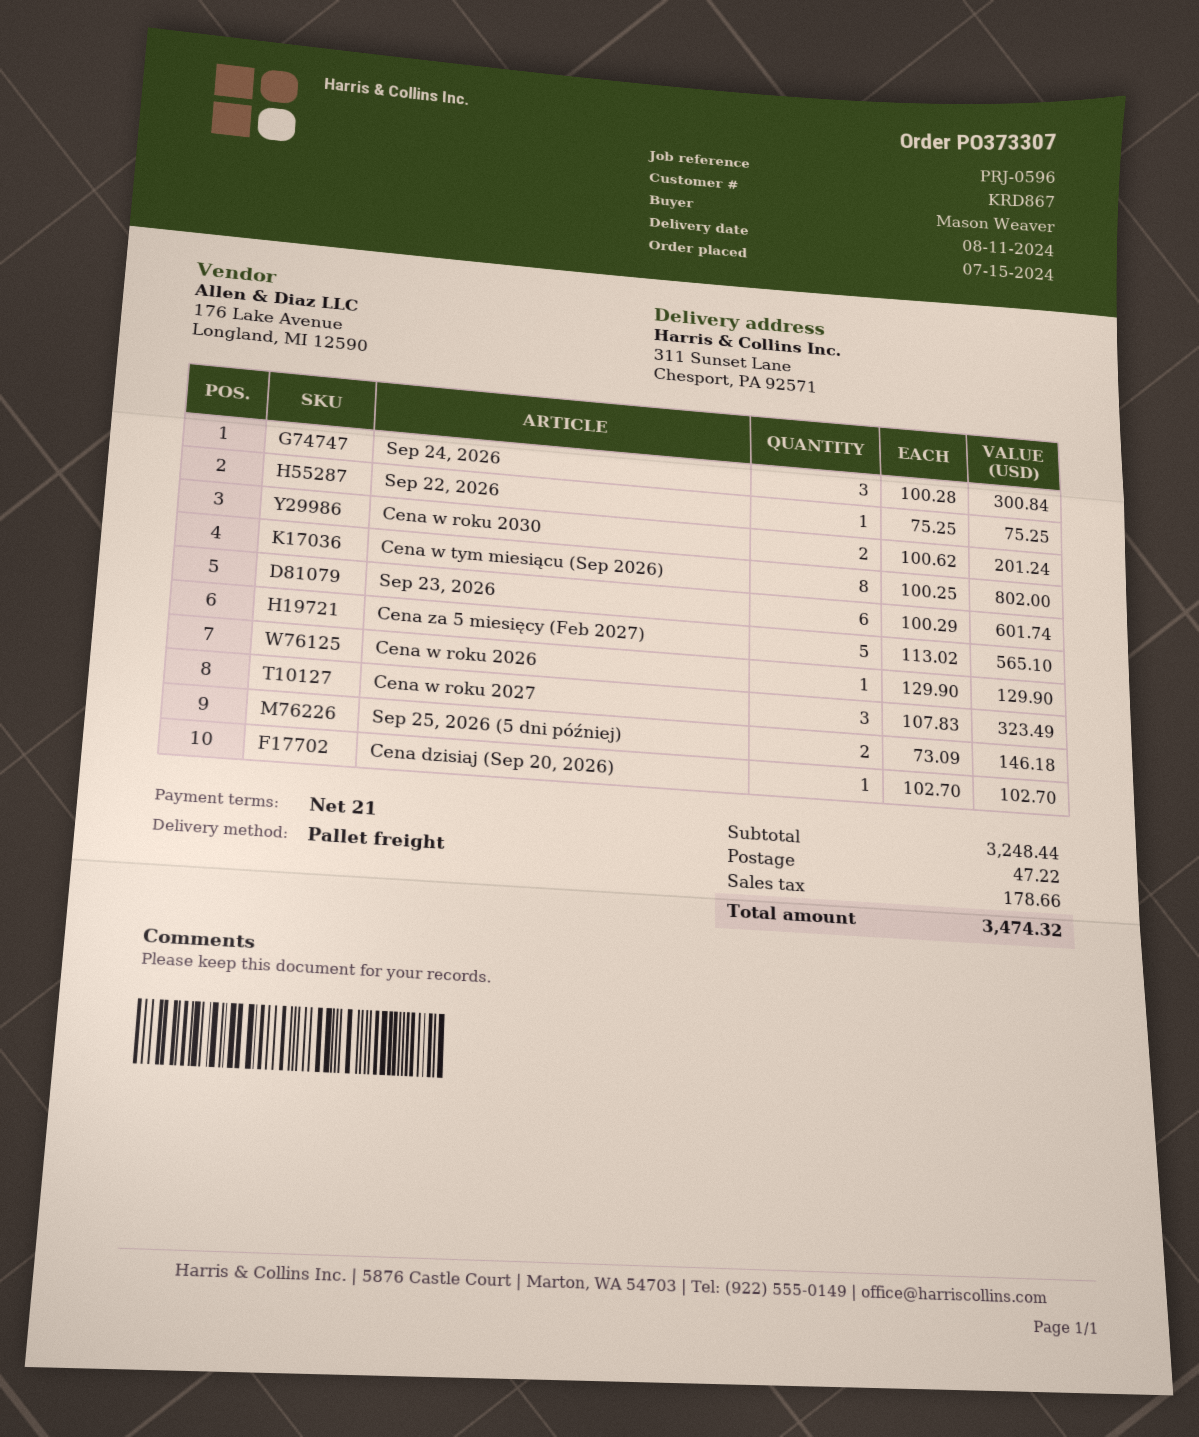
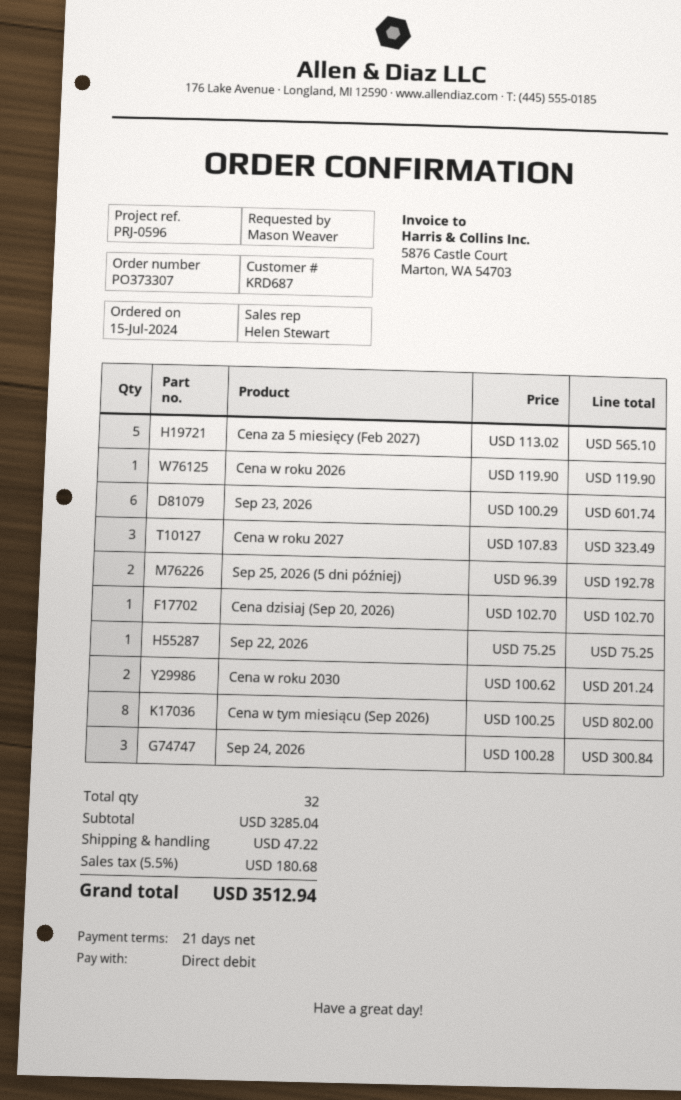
customer number: KRD867 -> KRD687
Cena w roku 2026: 1 x 129.90 = 129.90 -> 1 x 119.90 = 119.90
Sep 25, 2026 (5 dni później): 2 x 73.09 = 146.18 -> 2 x 96.39 = 192.78
subtotal: 3248.44 -> 3285.04
tax: 178.66 -> 180.68
total: 3474.32 -> 3512.94

